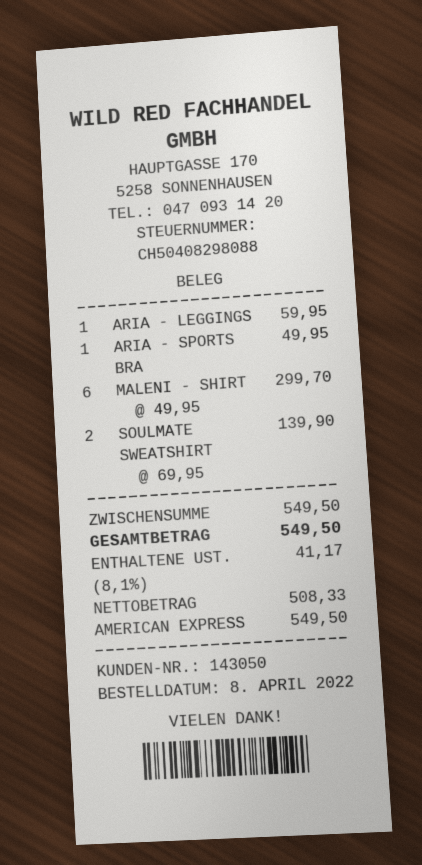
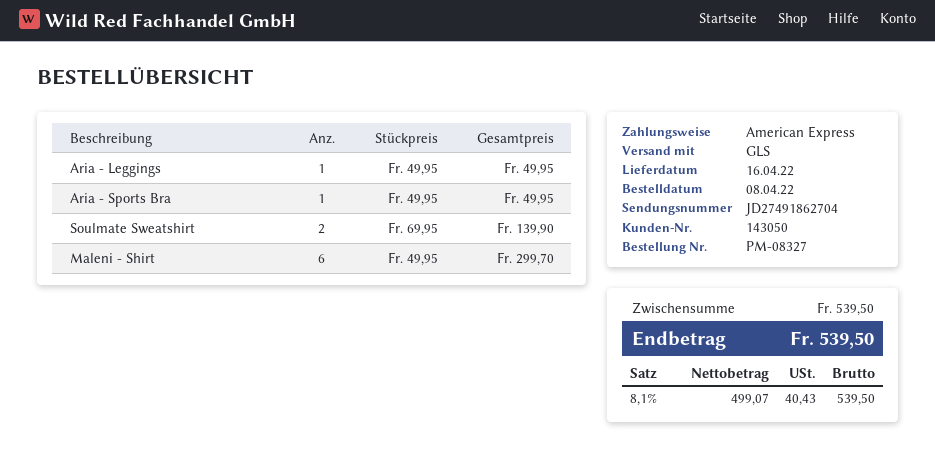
ARIA - LEGGINGS: 1 x 59.95 = 59.95 -> 1 x 49.95 = 49.95
subtotal: 549.50 -> 539.50
net: 508.33 -> 499.07
tax: 8.1% = 41.17 -> 8.1% = 40.43
total: 549.50 -> 539.50

